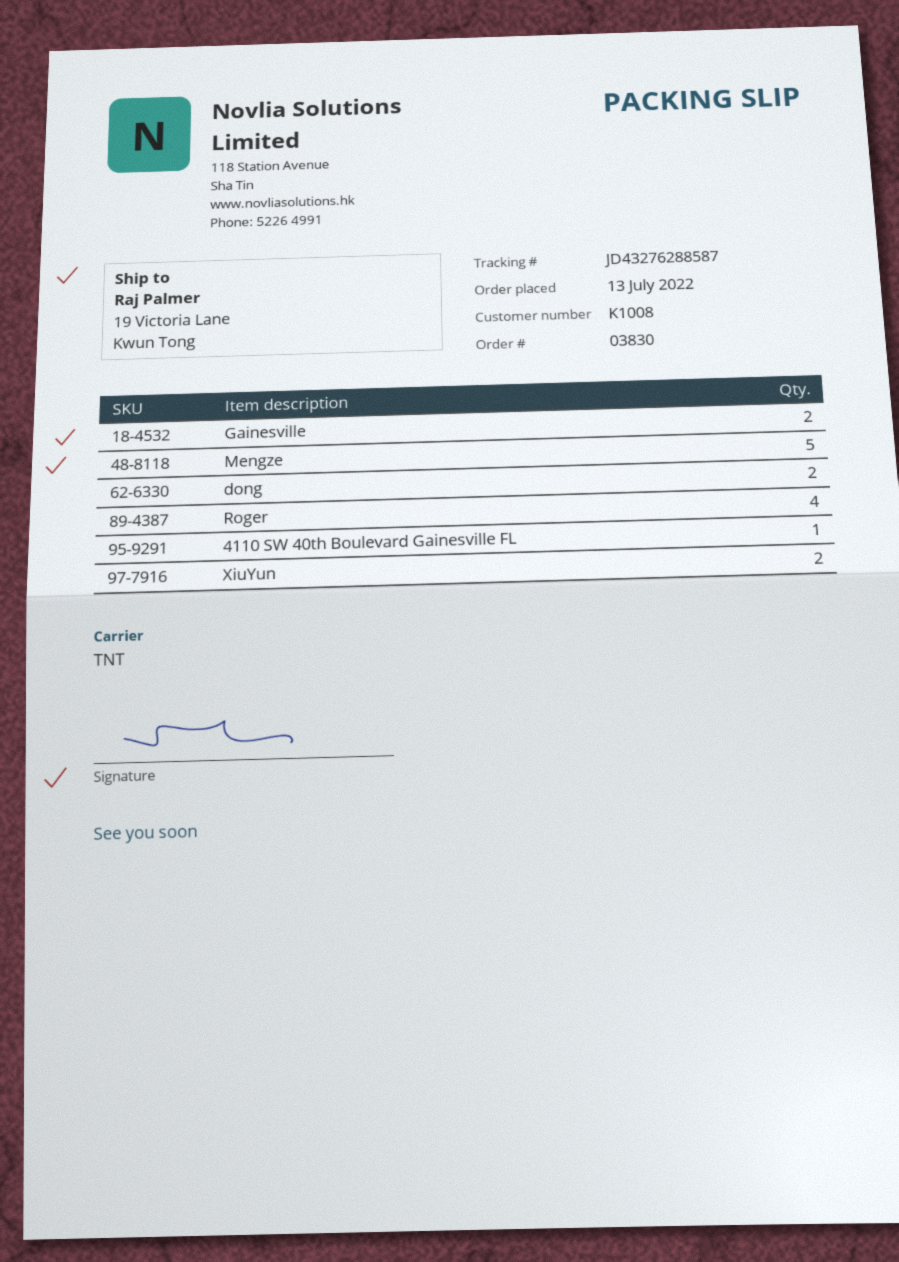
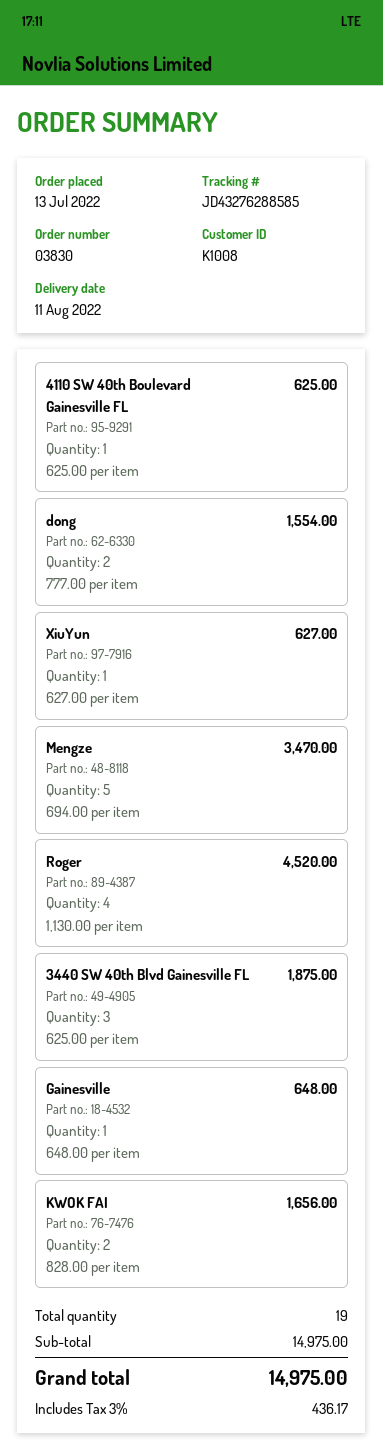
tracking number: JD43276288587 -> JD43276288585
Gainesville: 2 -> 1
XiuYun: 2 -> 1
3440 SW 40th Blvd Gainesville FL: none -> 3
KWOK FAI: none -> 2

